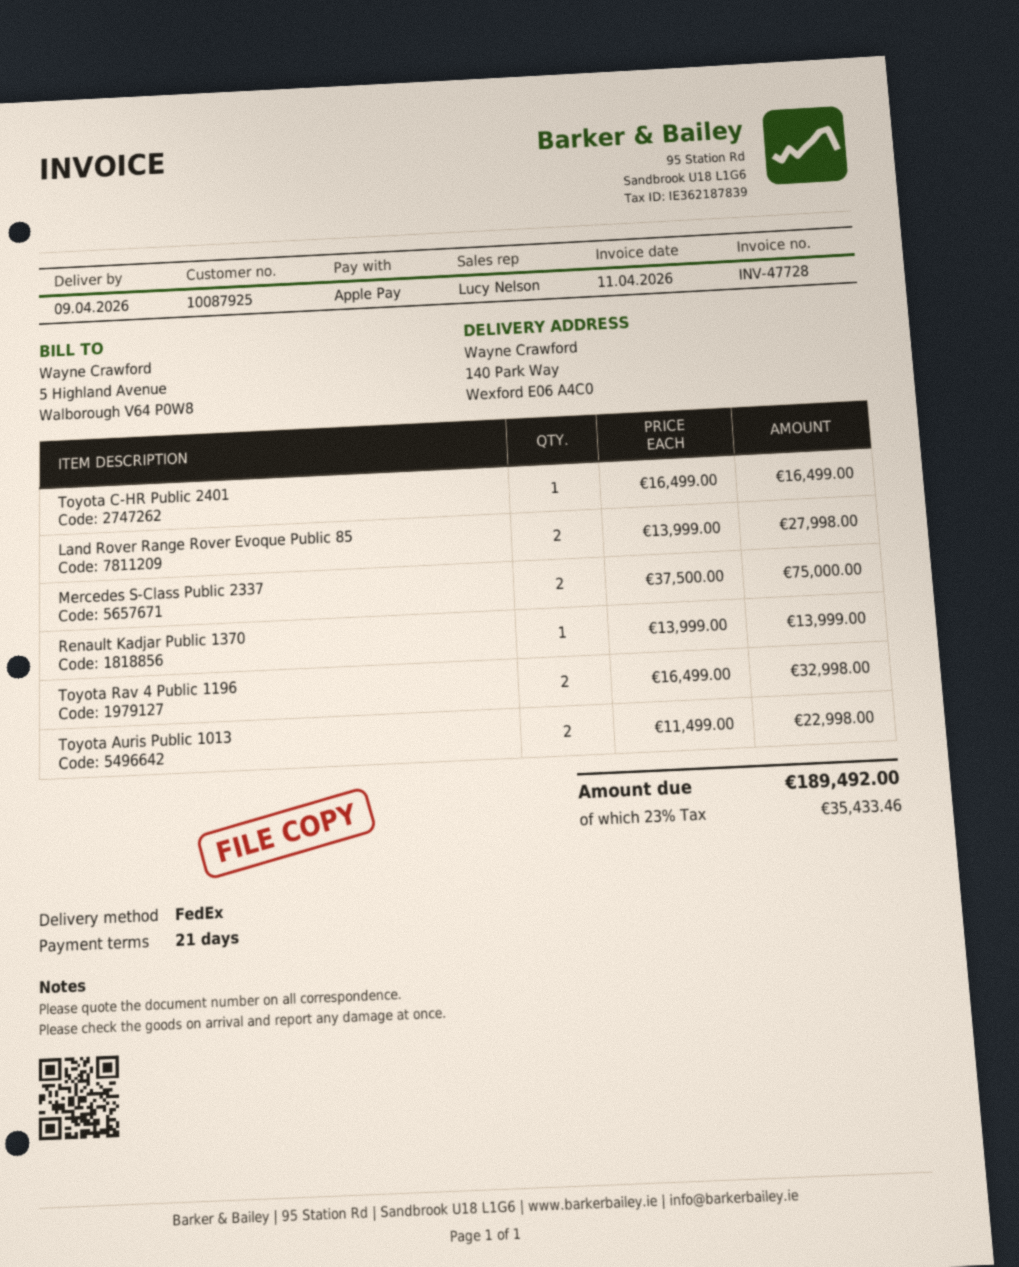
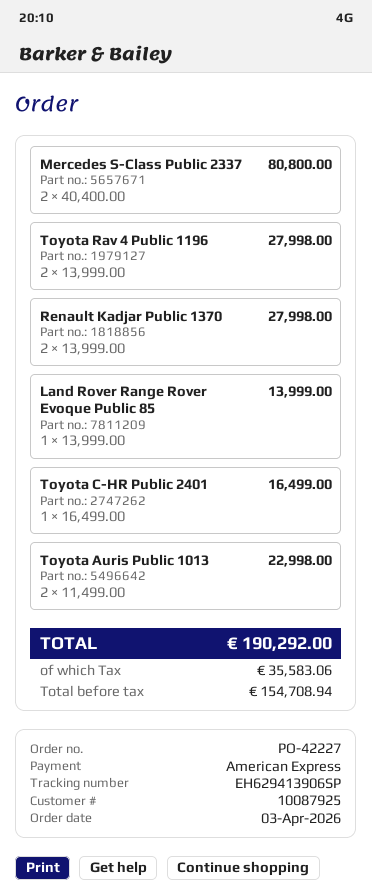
payment method: Apple Pay -> American Express
Land Rover Range Rover Evoque Public 85: 2 x 13999.00 = 27998.00 -> 1 x 13999.00 = 13999.00
Mercedes S-Class Public 2337: 2 x 37500.00 = 75000.00 -> 2 x 40400.00 = 80800.00
Renault Kadjar Public 1370: 1 x 13999.00 = 13999.00 -> 2 x 13999.00 = 27998.00
Toyota Rav 4 Public 1196: 2 x 16499.00 = 32998.00 -> 2 x 13999.00 = 27998.00
tax: 35433.46 -> 35583.06
total: 189492.00 -> 190292.00

